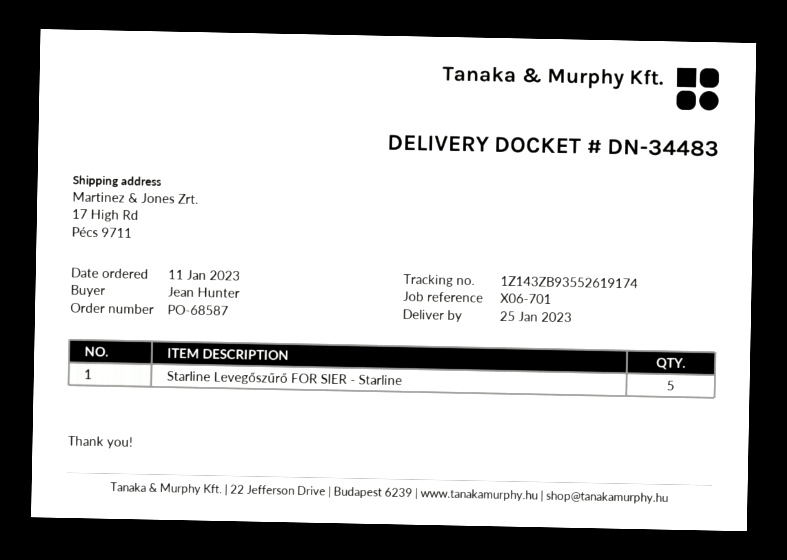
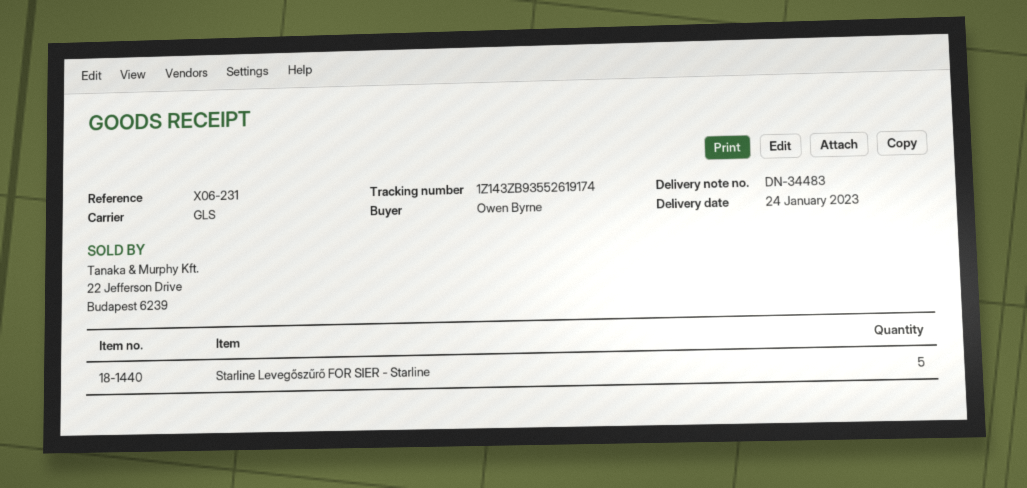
delivery date: 2023-01-25 -> 2023-01-24
reference: X06-701 -> X06-231
ordered by: Jean Hunter -> Owen Byrne

